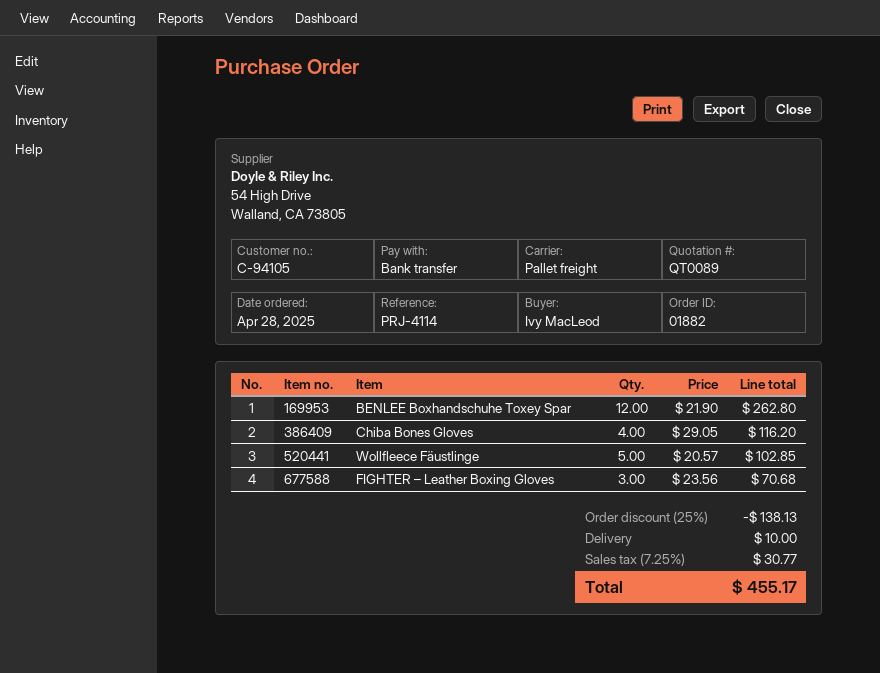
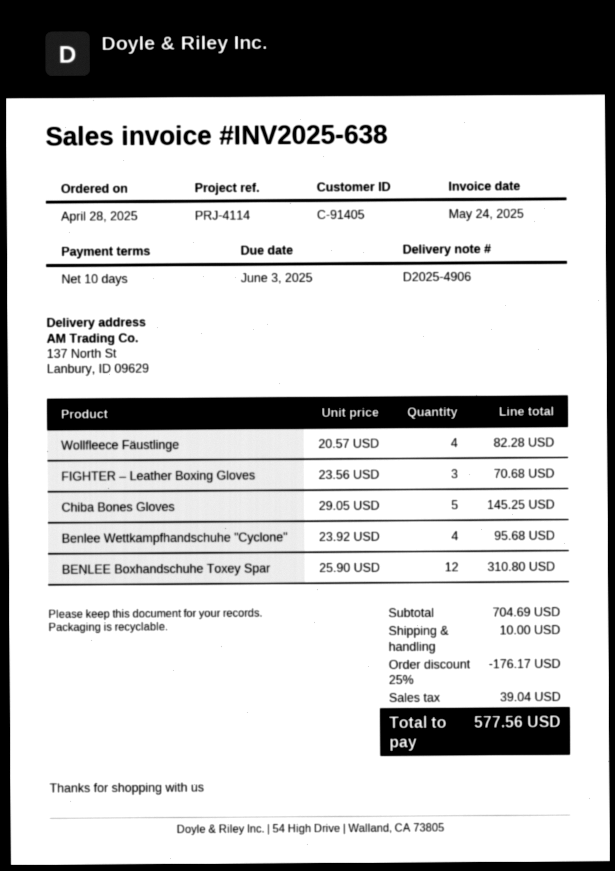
customer number: C-94105 -> C-91405
BENLEE Boxhandschuhe Toxey Spar: 12 x 21.90 = 262.80 -> 12 x 25.90 = 310.80
Chiba Bones Gloves: 4 x 29.05 = 116.20 -> 5 x 29.05 = 145.25
Wollfleece Fäustlinge: 5 x 20.57 = 102.85 -> 4 x 20.57 = 82.28
Benlee Wettkampfhandschuhe "Cyclone": none -> 4 x 23.92 = 95.68
discount: 25% = 138.13 -> 25% = 176.17
tax: 30.77 -> 39.04
total: 455.17 -> 577.56

